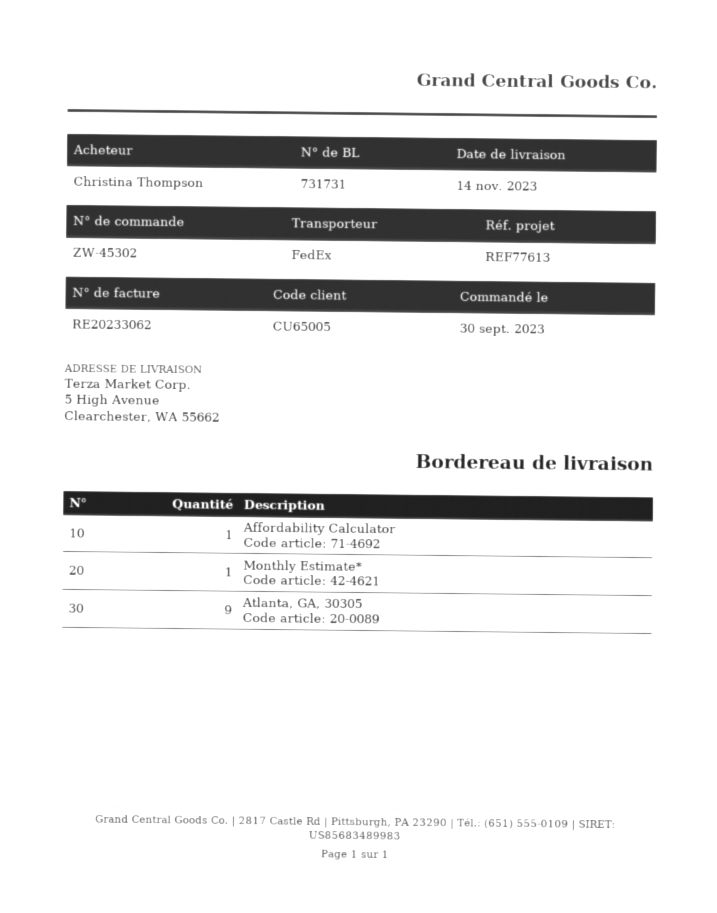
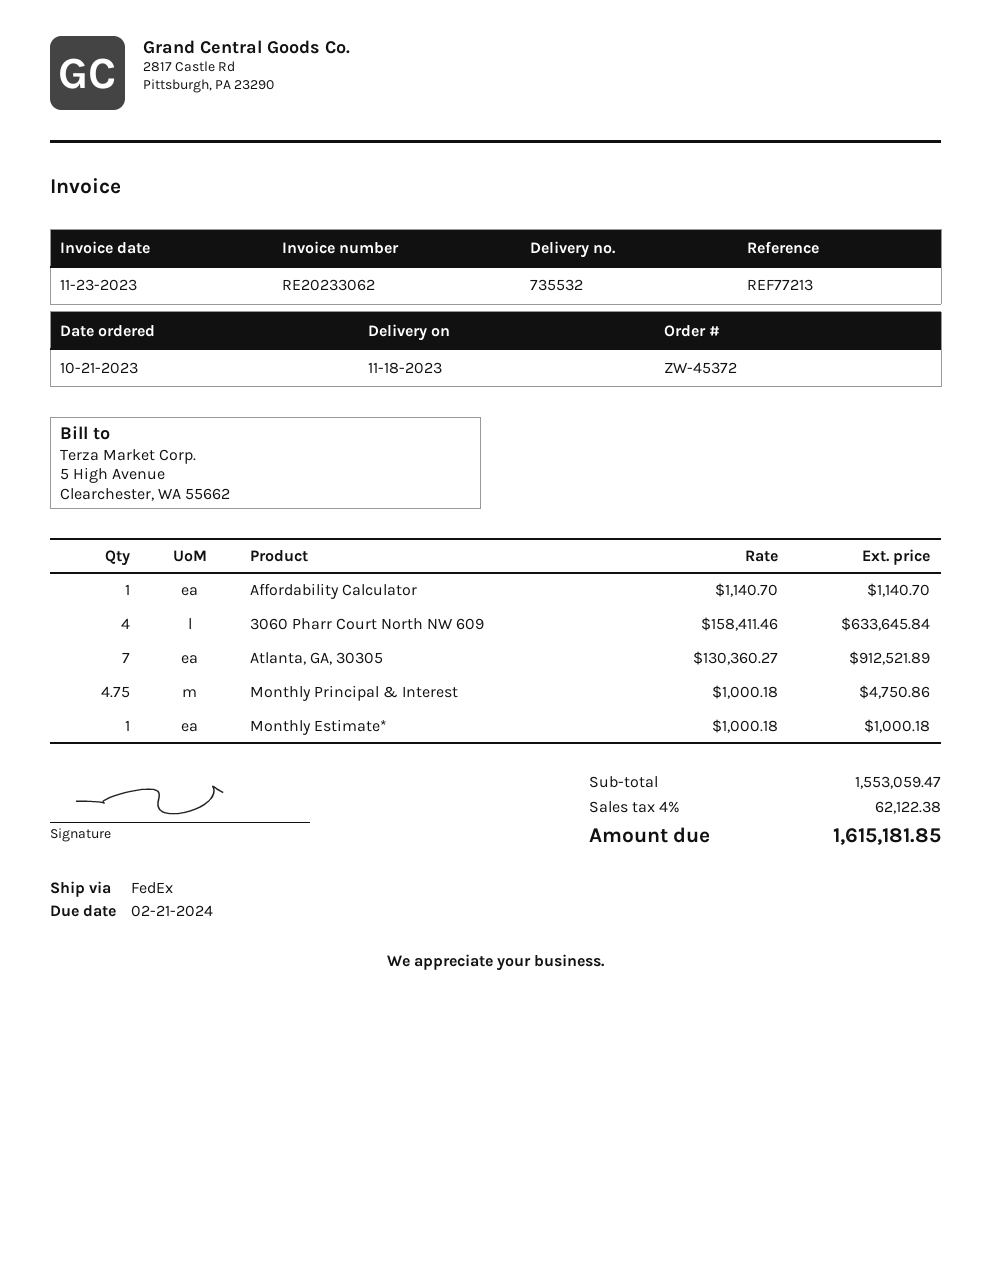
order number: ZW-45302 -> ZW-45372
order date: 2023-09-30 -> 2023-10-21
delivery note number: 731731 -> 735532
delivery date: 2023-11-14 -> 2023-11-18
reference: REF77613 -> REF77213
Atlanta, GA, 30305: 9 -> 7
3060 Pharr Court North NW 609: none -> 4
Monthly Principal & Interest: none -> 4.75

